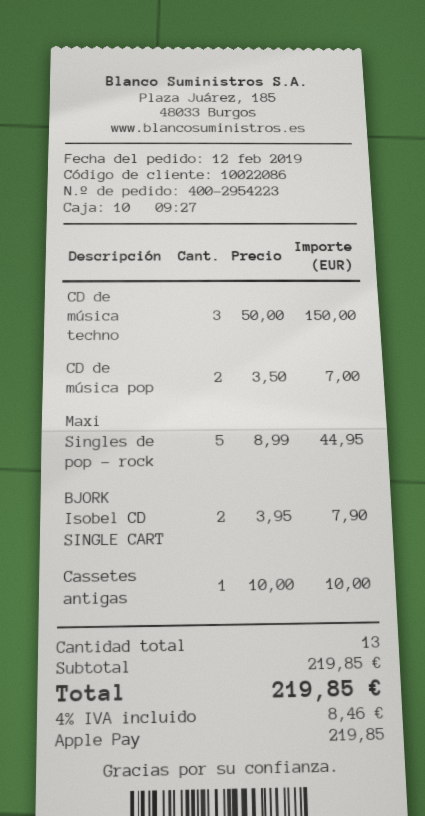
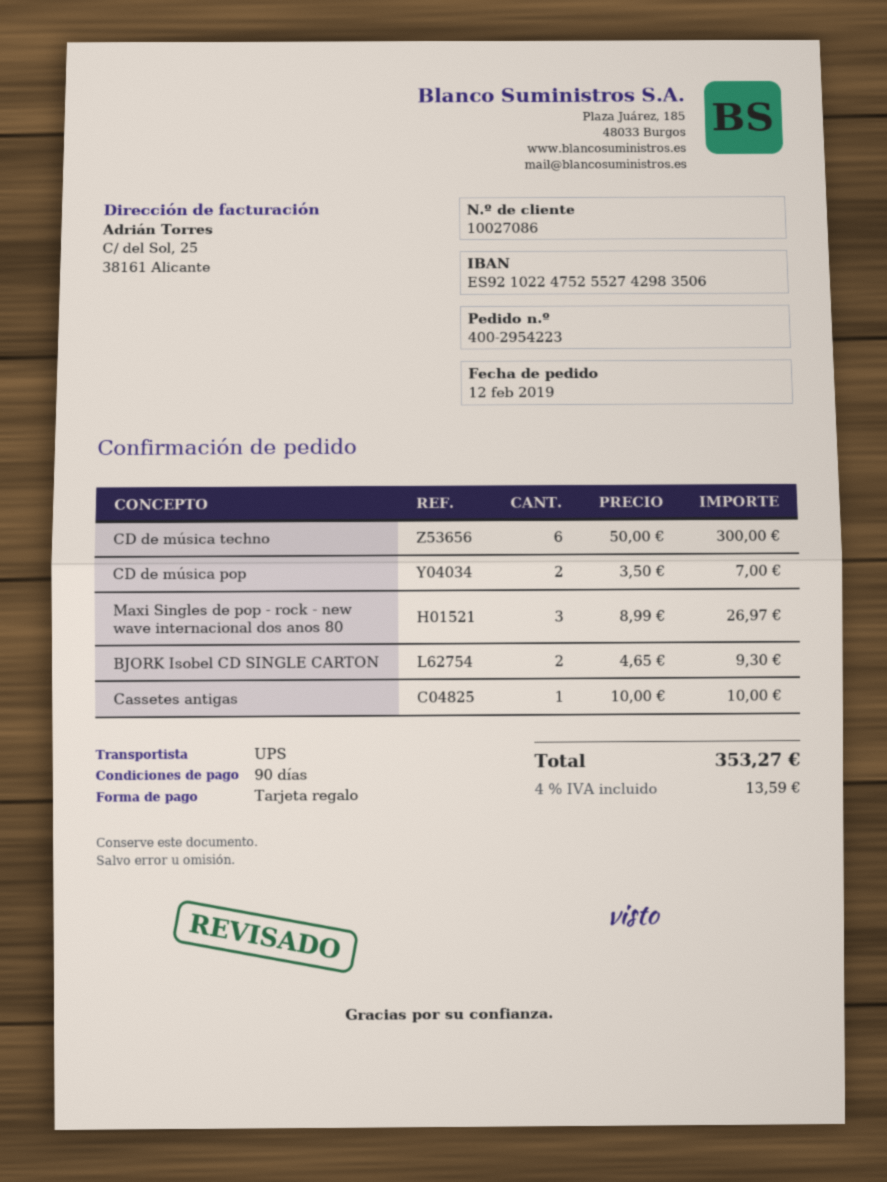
customer number: 10022086 -> 10027086
payment method: Apple Pay -> gift card
CD de música techno: 3 x 50.00 = 150.00 -> 6 x 50.00 = 300.00
Maxi Singles de pop - rock: 5 x 8.99 = 44.95 -> 3 x 8.99 = 26.97
BJORK Isobel CD SINGLE CART: 2 x 3.95 = 7.90 -> 2 x 4.65 = 9.30
tax: 4% = 8.46 -> 4% = 13.59
total: 219.85 -> 353.27

